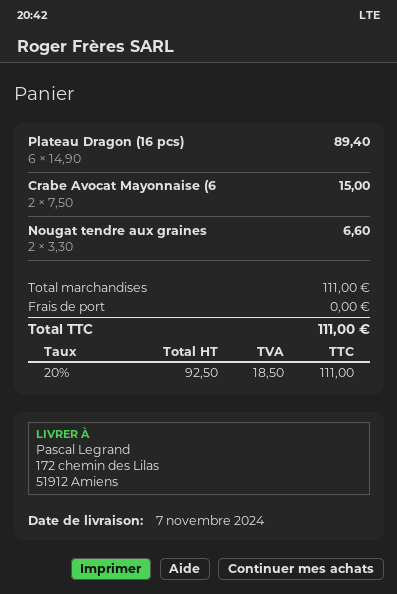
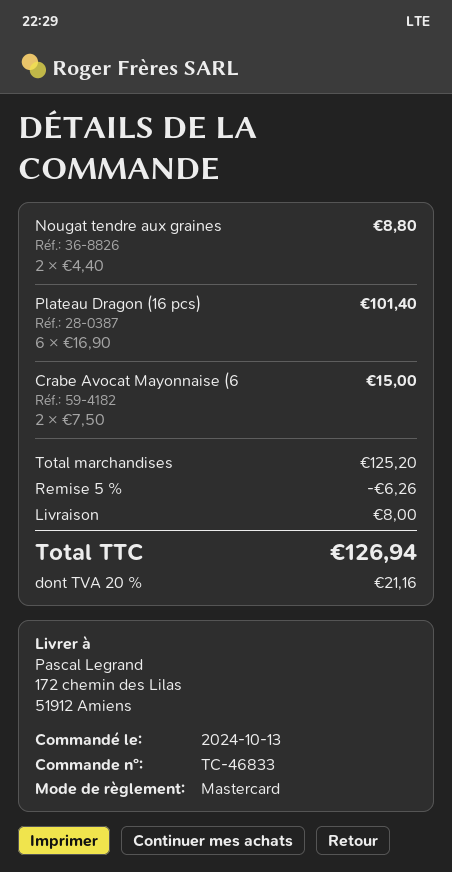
Plateau Dragon (16 pcs): 6 x 14.90 = 89.40 -> 6 x 16.90 = 101.40
Nougat tendre aux graines: 2 x 3.30 = 6.60 -> 2 x 4.40 = 8.80
subtotal: 111.00 -> 125.20
discount: none -> 5% = 6.26
shipping: 0.00 -> 8.00
tax: 20% = 18.50 -> 20% = 21.16
total: 111.00 -> 126.94

